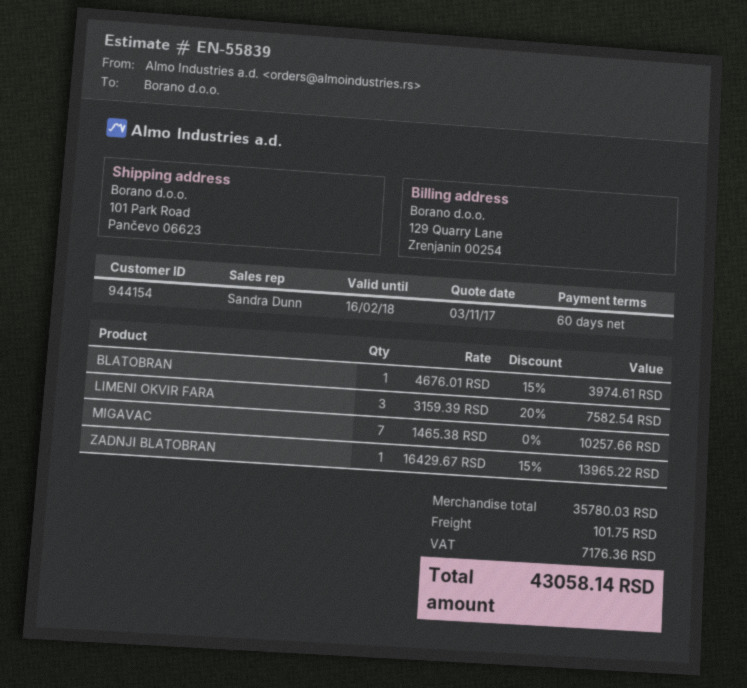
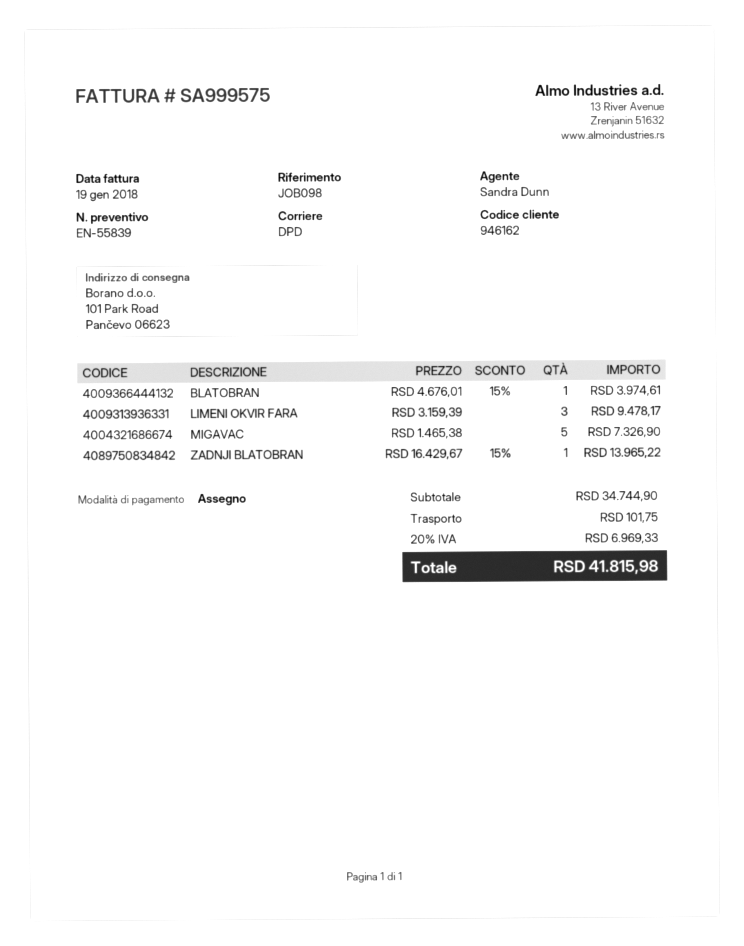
customer number: 944154 -> 946162
LIMENI OKVIR FARA: 3 x 3159.39 - 20% = 7582.54 -> 3 x 3159.39 = 9478.17
MIGAVAC: 7 x 1465.38 = 10257.66 -> 5 x 1465.38 = 7326.90
subtotal: 35780.03 -> 34744.90
tax: 7176.36 -> 6969.33
total: 43058.14 -> 41815.98

